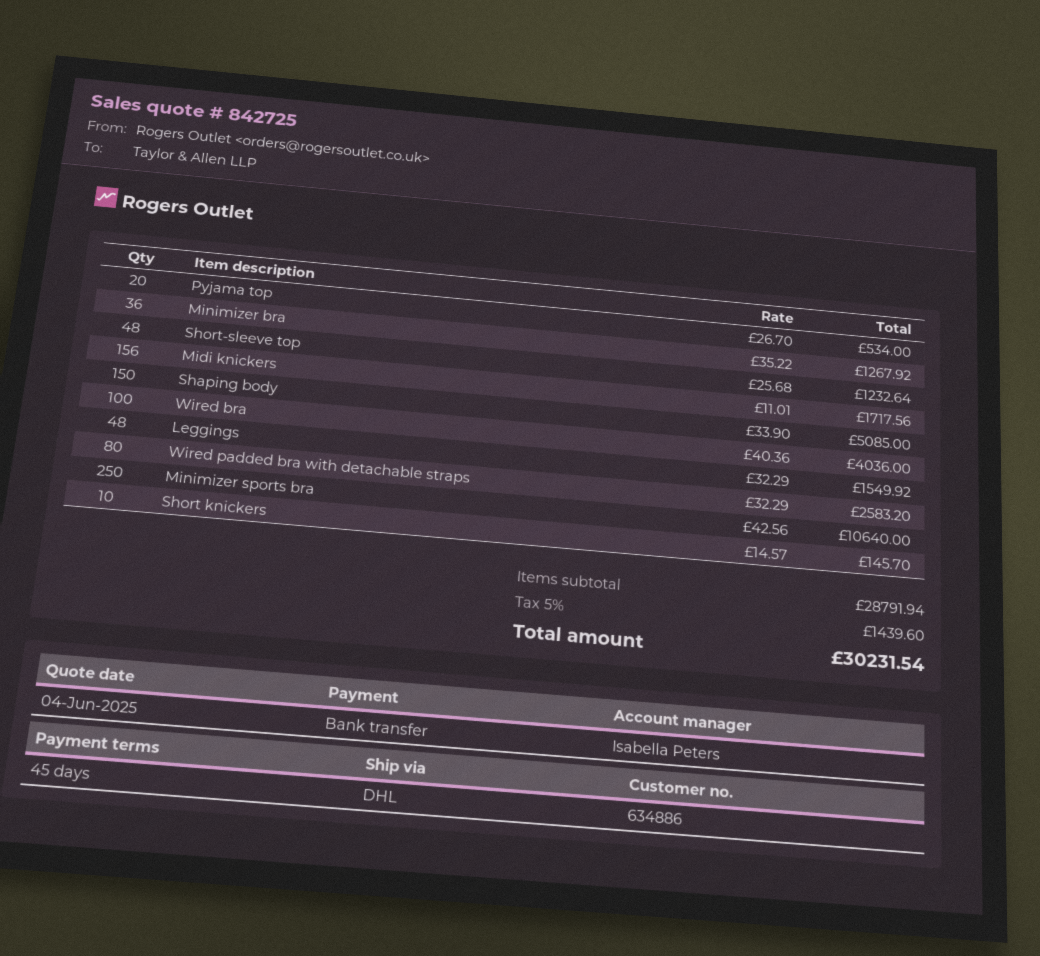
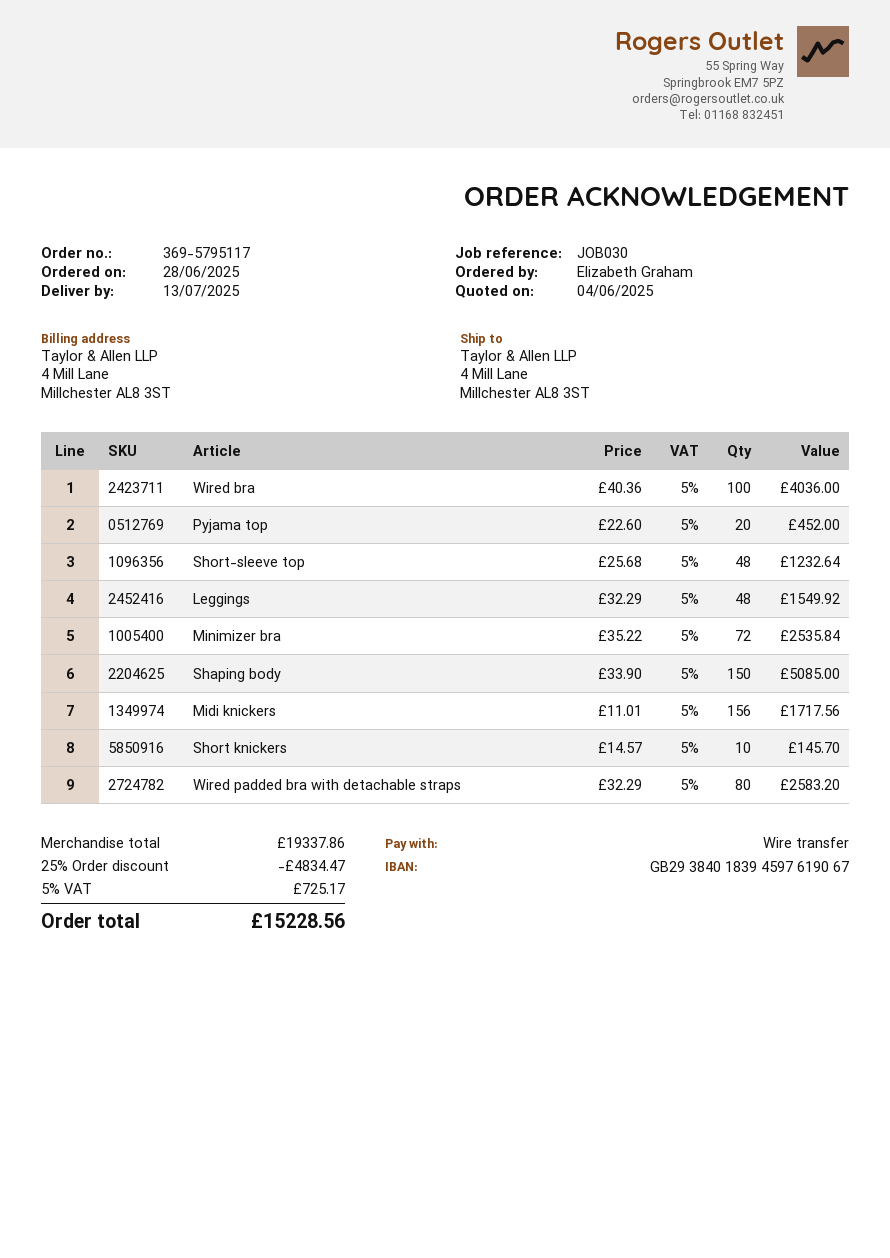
Pyjama top: 20 x 26.70 = 534.00 -> 20 x 22.60 = 452.00
Minimizer bra: 36 x 35.22 = 1267.92 -> 72 x 35.22 = 2535.84
Minimizer sports bra: 250 x 42.56 = 10640.00 -> none
subtotal: 28791.94 -> 19337.86
discount: none -> 25% = 4834.47
tax: 5% = 1439.60 -> 5% = 725.17
total: 30231.54 -> 15228.56

